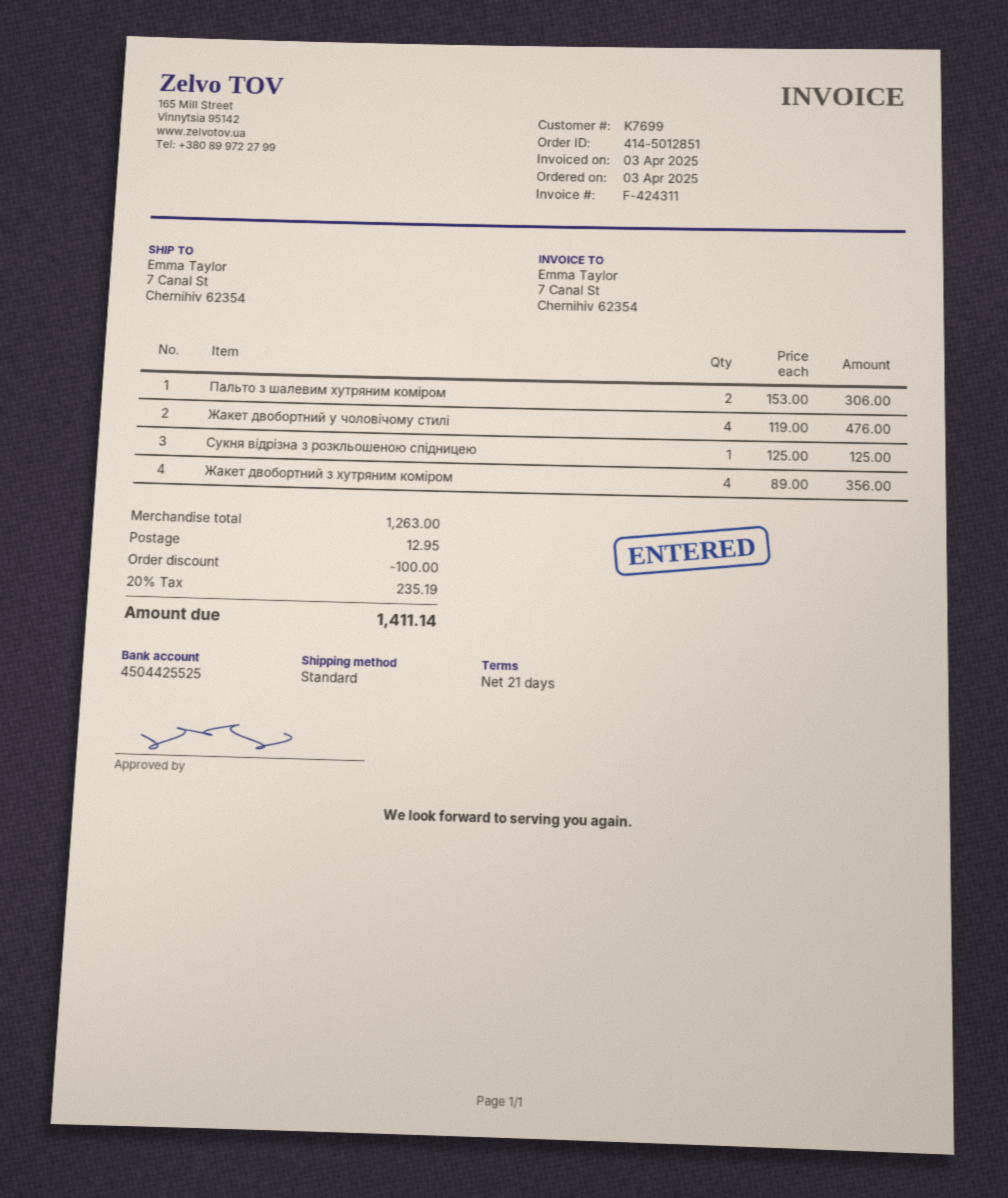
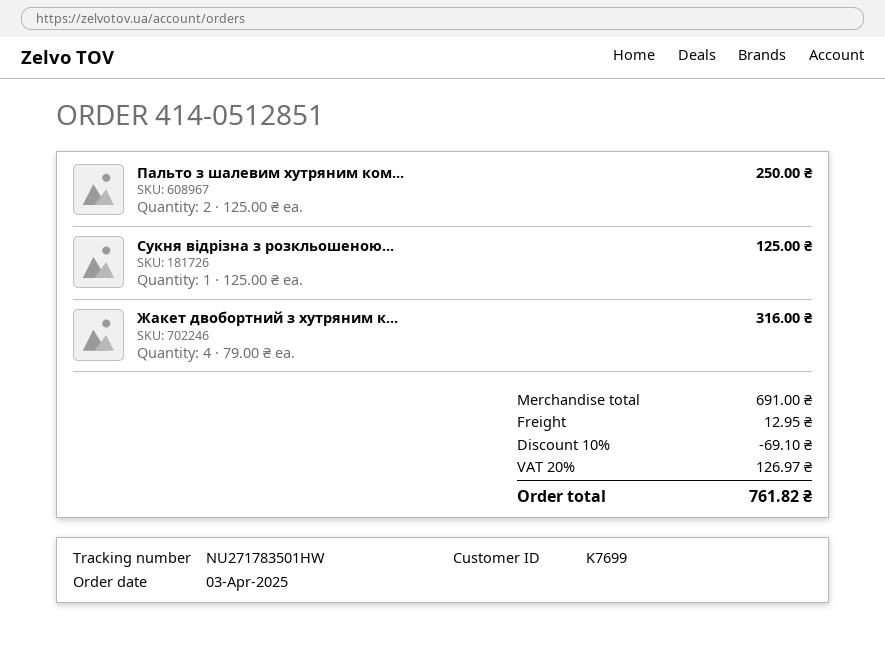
order number: 414-5012851 -> 414-0512851
Пальто з шалевим хутряним коміром: 2 x 153.00 = 306.00 -> 2 x 125.00 = 250.00
Жакет двобортний у чоловічому стилі: 4 x 119.00 = 476.00 -> none
Жакет двобортний з хутряним коміром: 4 x 89.00 = 356.00 -> 4 x 79.00 = 316.00
subtotal: 1263.00 -> 691.00
discount: 100.00 -> 69.10
tax: 20% = 235.19 -> 20% = 126.97
total: 1411.14 -> 761.82

